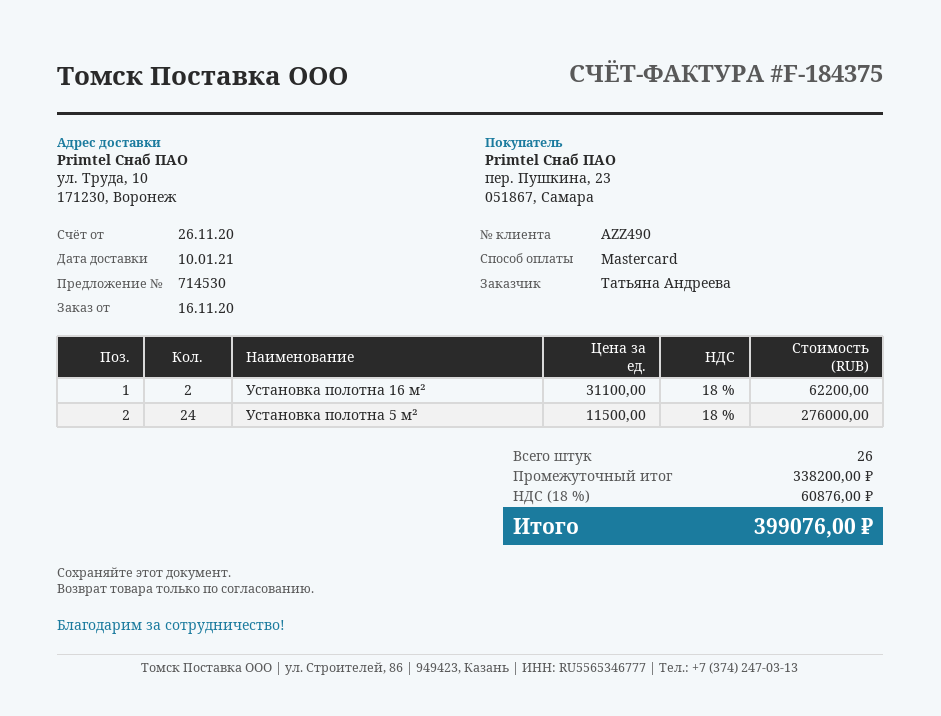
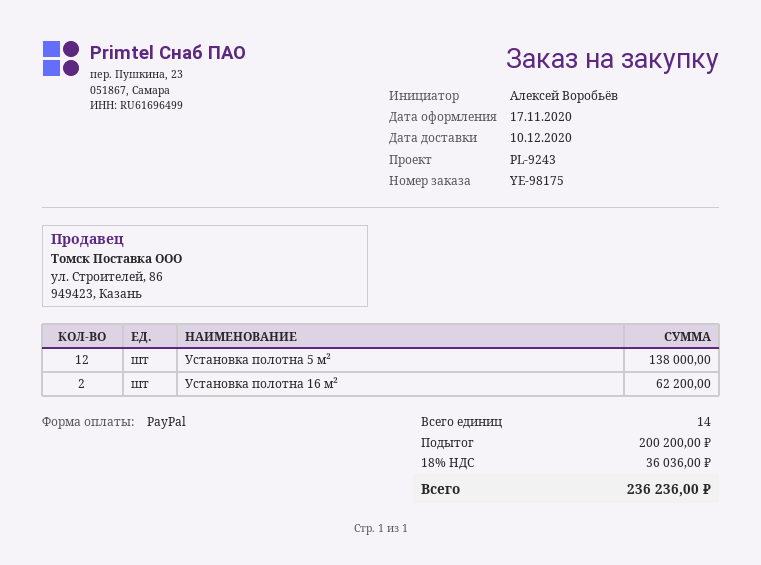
order date: 2020-11-16 -> 2020-11-17
delivery date: 2021-01-10 -> 2020-12-10
ordered by: Татьяна Андреева -> Алексей Воробьёв
payment method: Mastercard -> PayPal
Установка полотна 5 м²: 24 for 276000.00 -> 12 for 138000.00
total quantity: 26 -> 14
subtotal: 338200.00 -> 200200.00
tax: 18% = 60876.00 -> 18% = 36036.00
total: 399076.00 -> 236236.00

